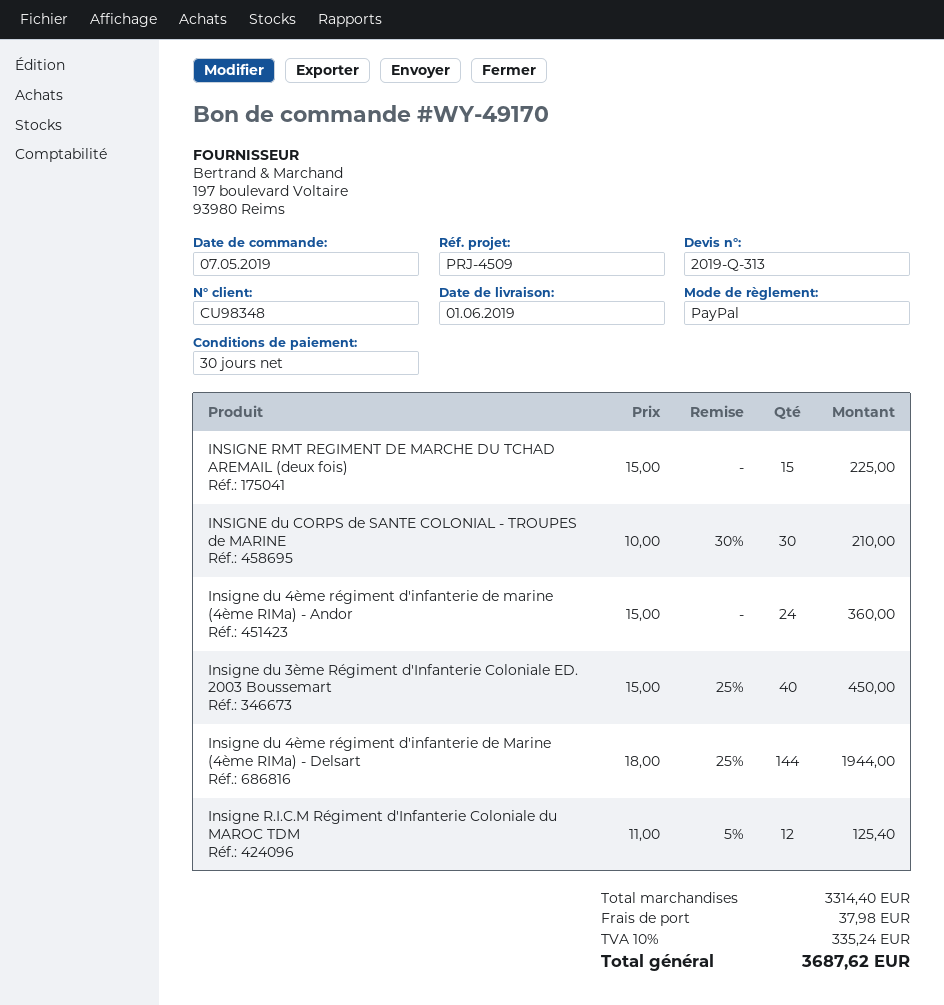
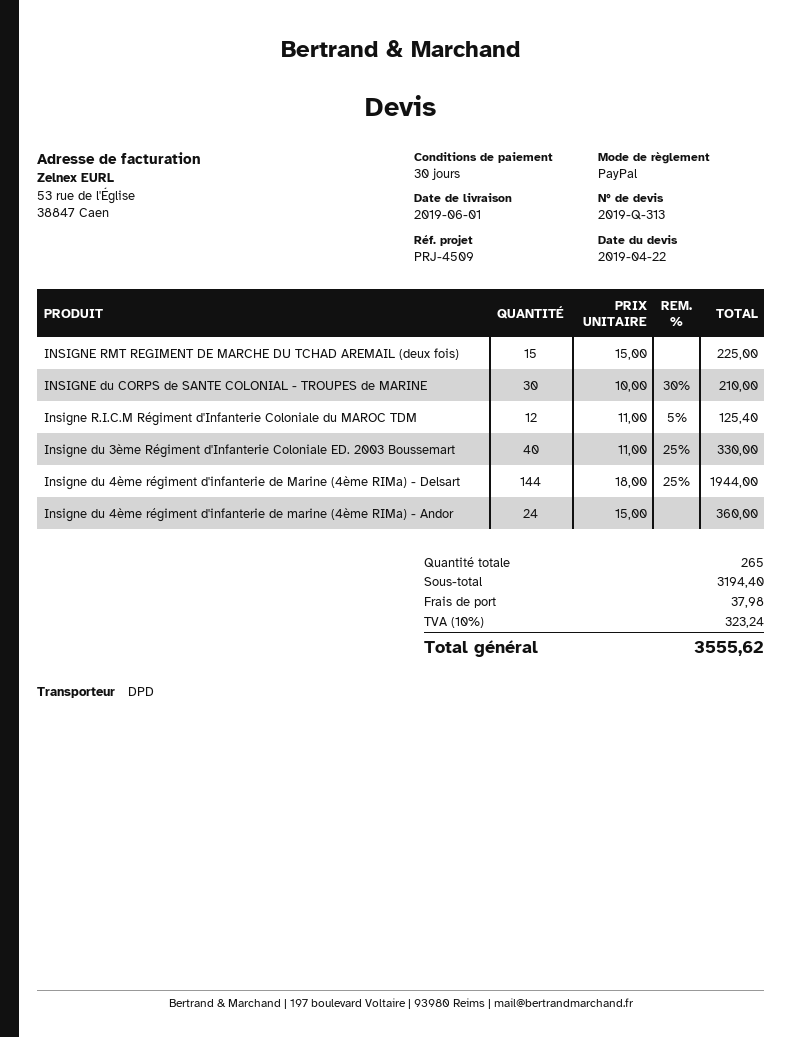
Insigne du 3ème Régiment d'Infanterie Coloniale ED. 2003 Boussemart: 40 x 15.00 - 25% = 450.00 -> 40 x 11.00 - 25% = 330.00
subtotal: 3314.40 -> 3194.40
tax: 10% = 335.24 -> 10% = 323.24
total: 3687.62 -> 3555.62

